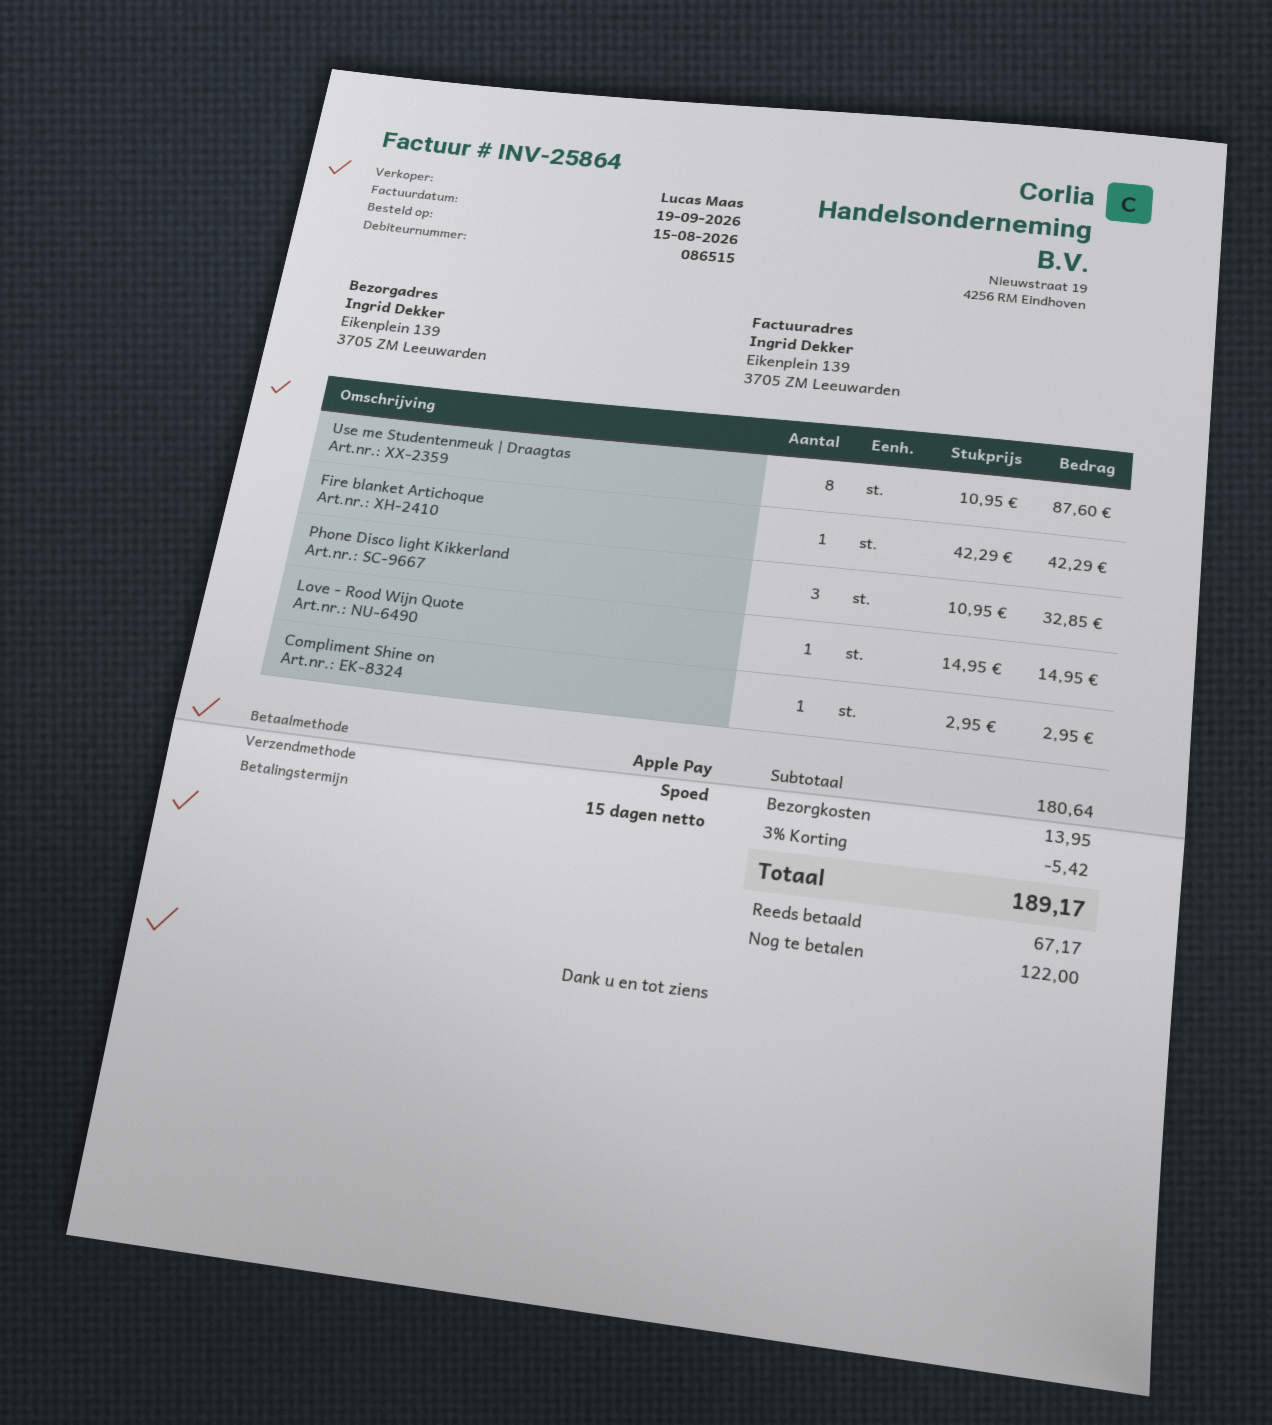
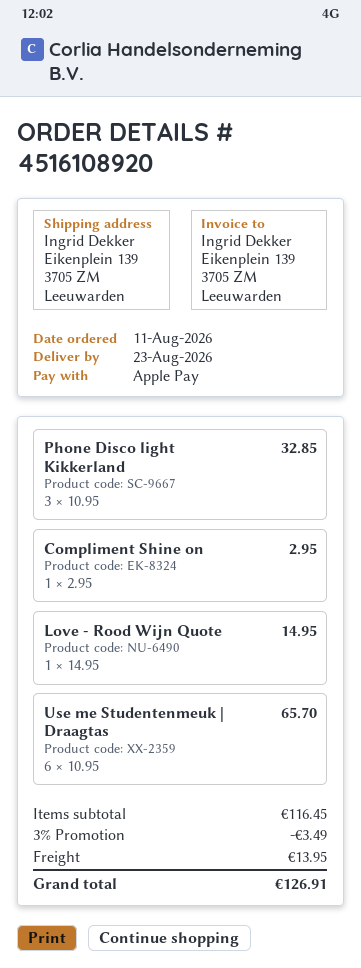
order date: 2026-08-15 -> 2026-08-11
Use me Studentenmeuk | Draagtas: 8 x 10.95 = 87.60 -> 6 x 10.95 = 65.70
Fire blanket Artichoque: 1 x 42.29 = 42.29 -> none
subtotal: 180.64 -> 116.45
discount: 3% = 5.42 -> 3% = 3.49
total: 189.17 -> 126.91

